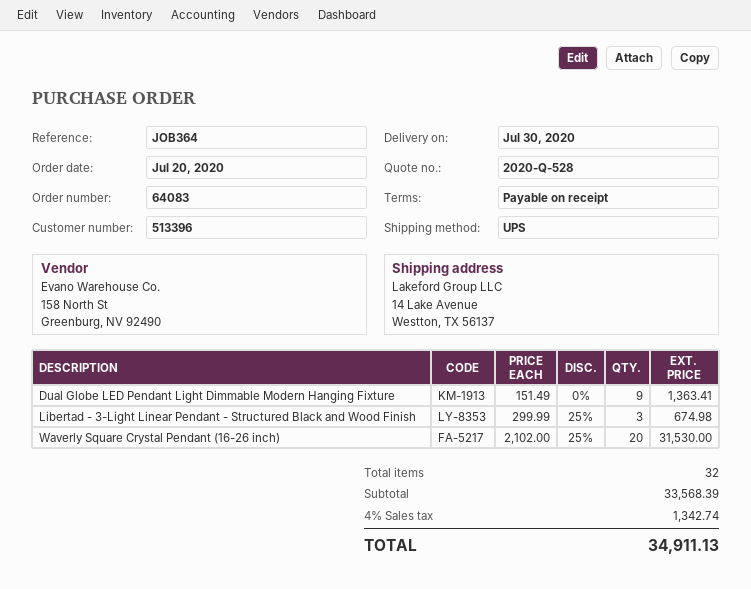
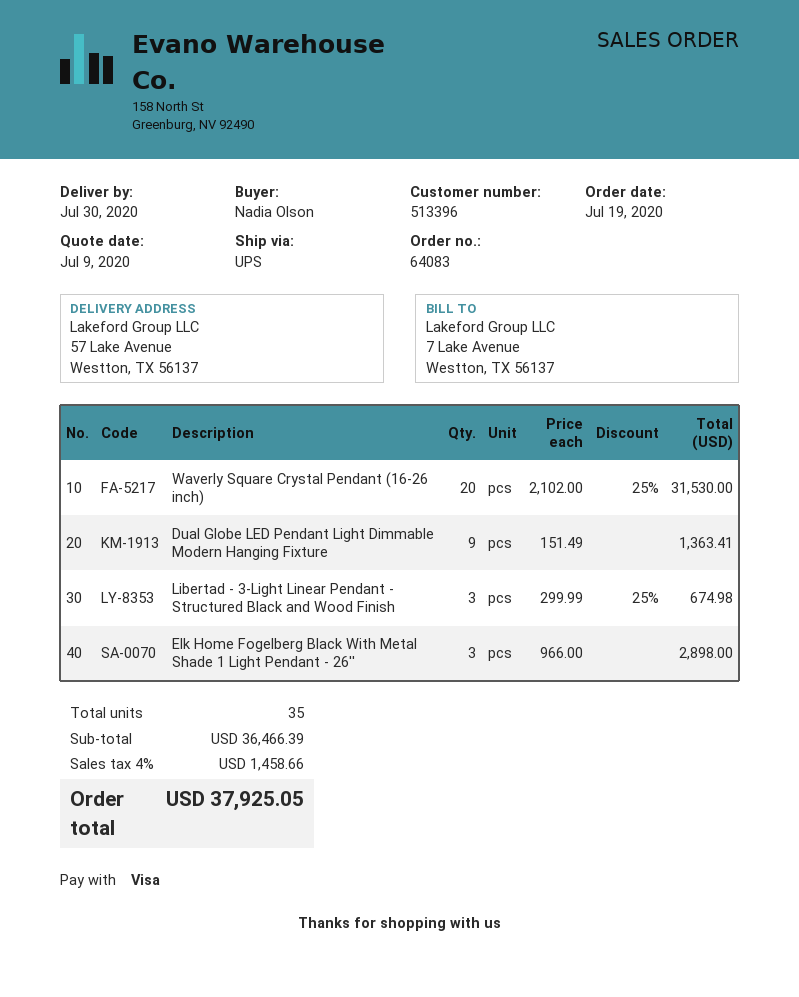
order date: 2020-07-20 -> 2020-07-19
ship to: 14 Lake Avenue, Westton, TX 56137 -> 57 Lake Avenue, Westton, TX 56137
Elk Home Fogelberg Black With Metal Shade 1 Light Pendant - 26'': none -> 3 x 966.00 = 2898.00
total quantity: 32 -> 35
subtotal: 33568.39 -> 36466.39
tax: 4% = 1342.74 -> 4% = 1458.66
total: 34911.13 -> 37925.05

